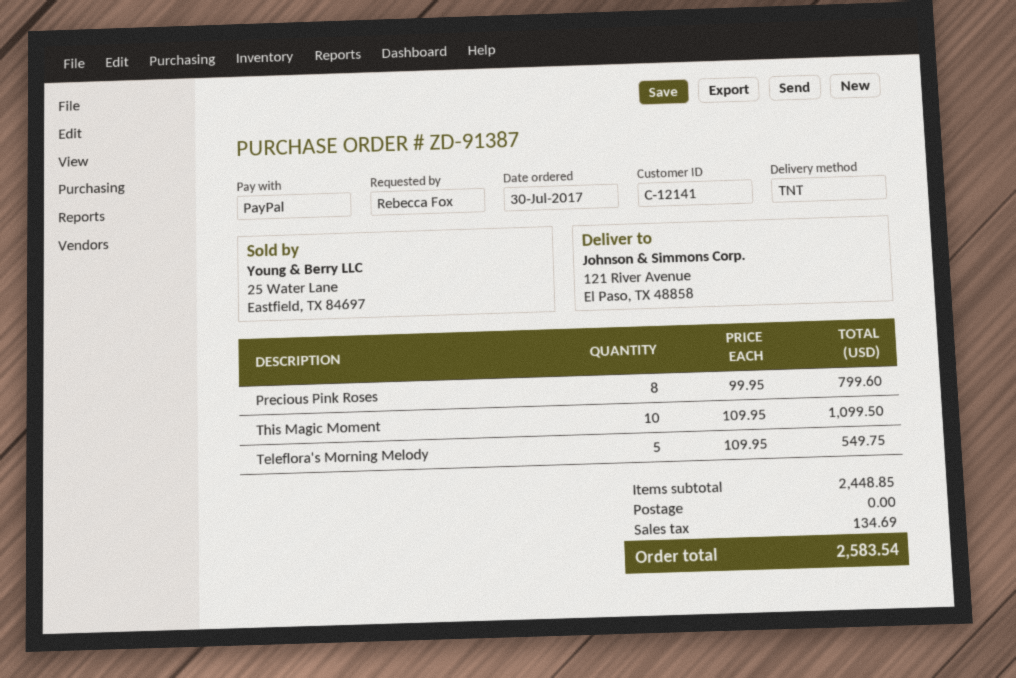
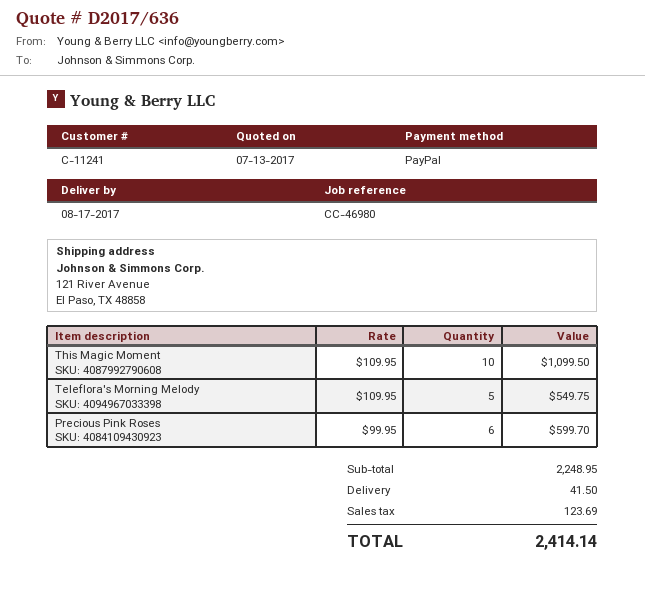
customer number: C-12141 -> C-11241
Precious Pink Roses: 8 x 99.95 = 799.60 -> 6 x 99.95 = 599.70
subtotal: 2448.85 -> 2248.95
shipping: 0.00 -> 41.50
tax: 134.69 -> 123.69
total: 2583.54 -> 2414.14

